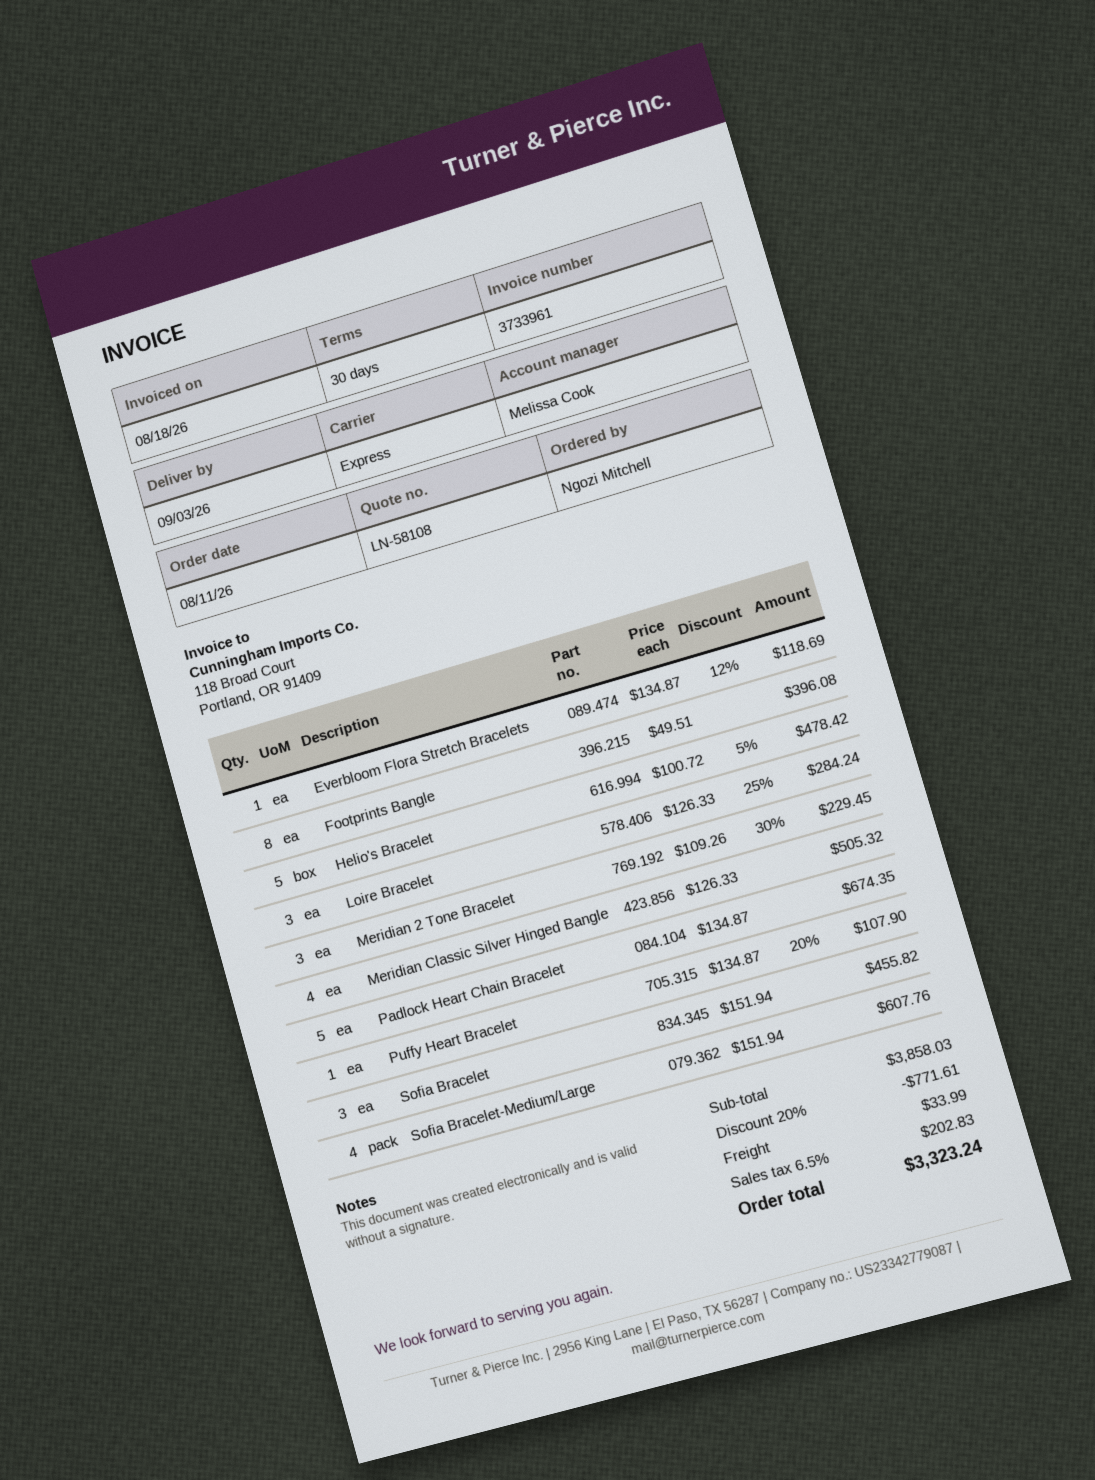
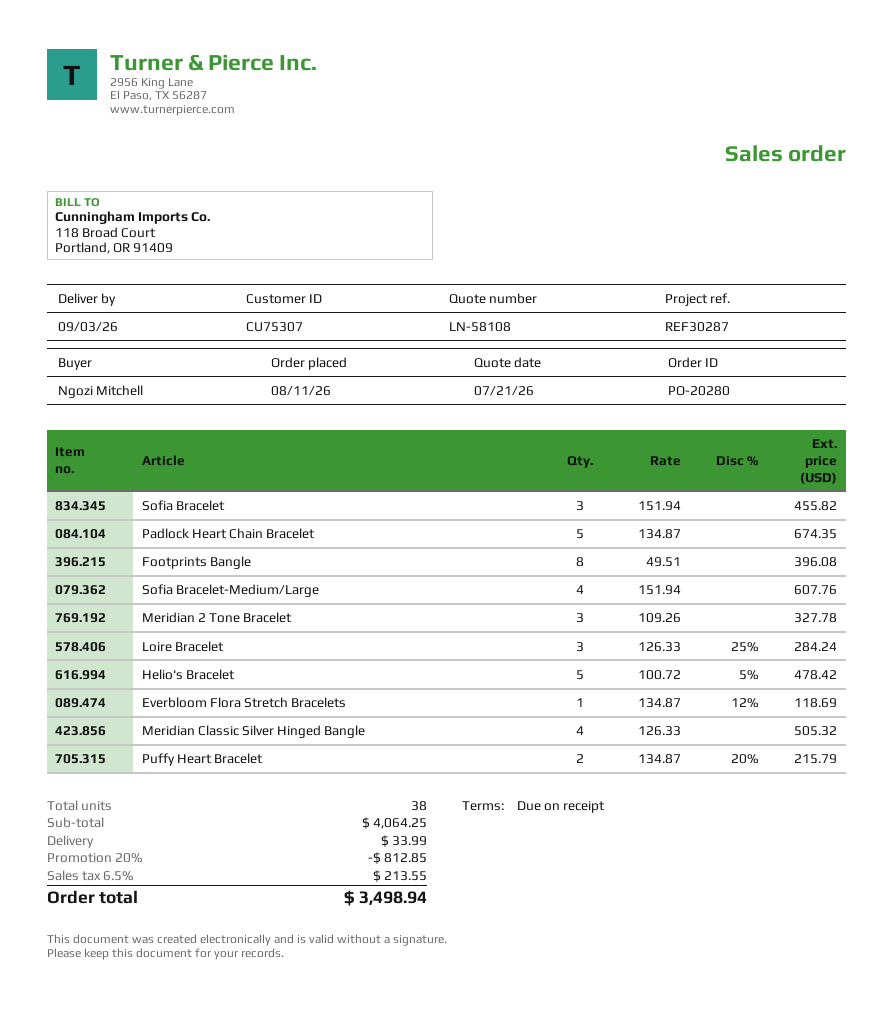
payment terms: 30 days -> on receipt
Meridian 2 Tone Bracelet: 3 x 109.26 - 30% = 229.45 -> 3 x 109.26 = 327.78
Puffy Heart Bracelet: 1 x 134.87 - 20% = 107.90 -> 2 x 134.87 - 20% = 215.79
subtotal: 3858.03 -> 4064.25
discount: 20% = 771.61 -> 20% = 812.85
tax: 6.5% = 202.83 -> 6.5% = 213.55
total: 3323.24 -> 3498.94

